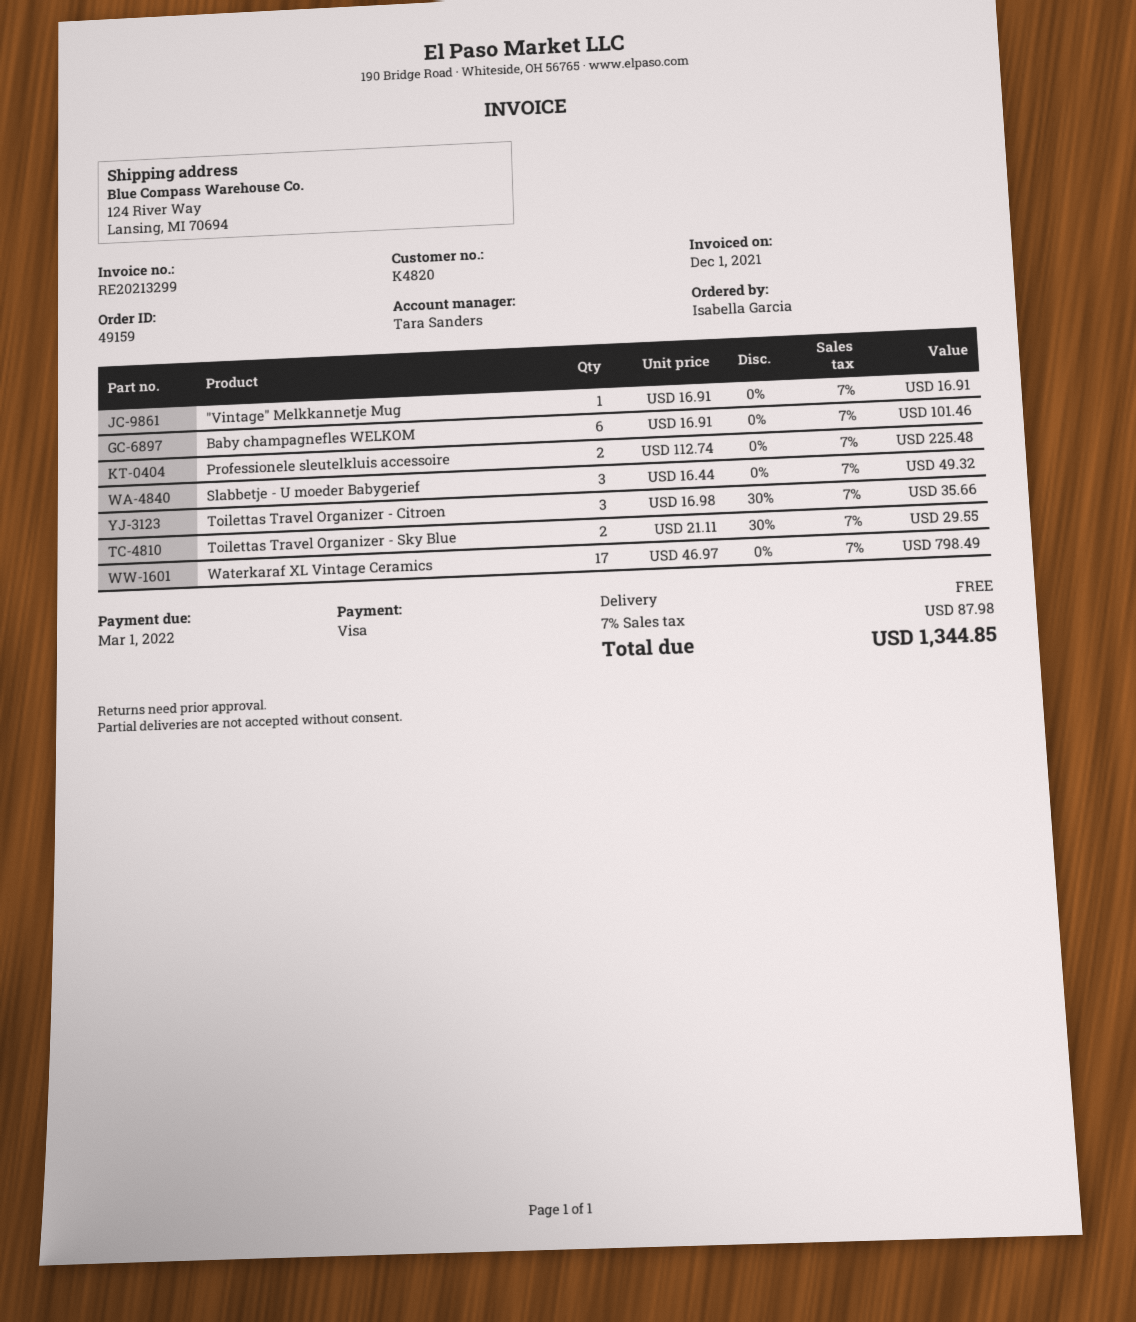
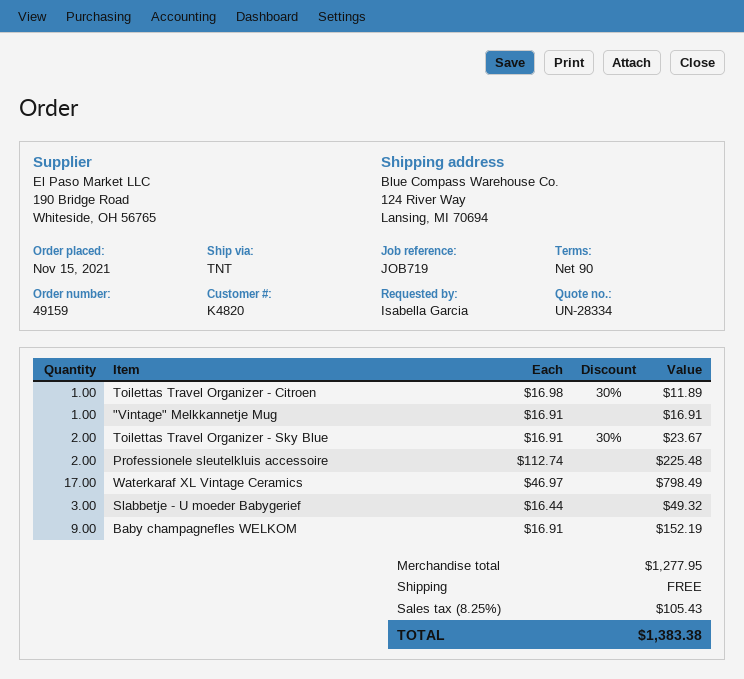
Baby champagnefles WELKOM: 6 x 16.91 = 101.46 -> 9 x 16.91 = 152.19
Toilettas Travel Organizer - Citroen: 3 x 16.98 - 30% = 35.66 -> 1 x 16.98 - 30% = 11.89
Toilettas Travel Organizer - Sky Blue: 2 x 21.11 - 30% = 29.55 -> 2 x 16.91 - 30% = 23.67
tax: 7% = 87.98 -> 8.25% = 105.43
total: 1344.85 -> 1383.38

